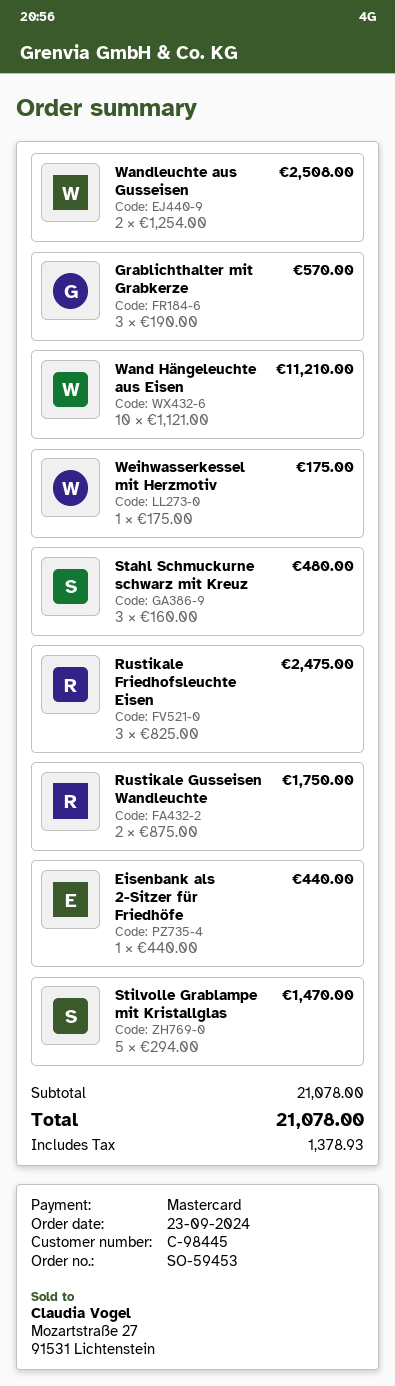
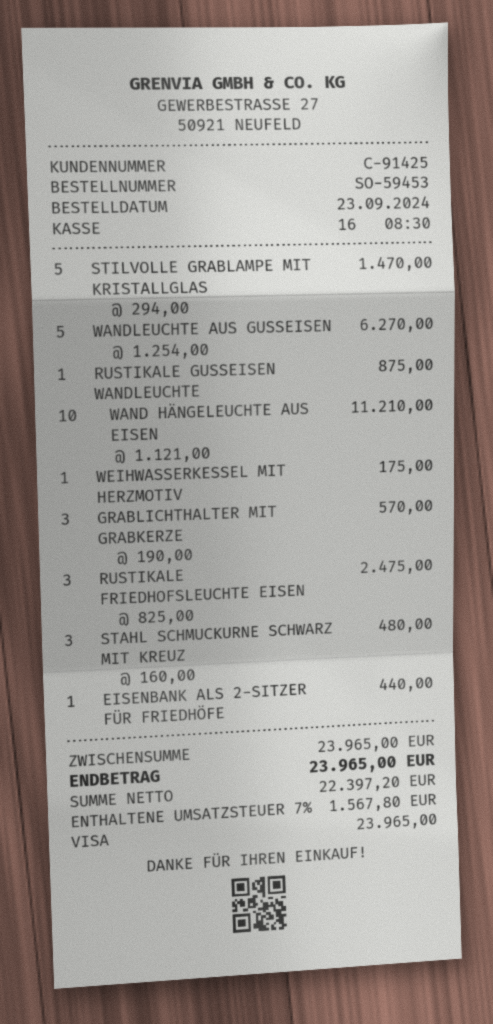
customer number: C-98445 -> C-91425
payment method: Mastercard -> Visa
Wandleuchte aus Gusseisen: 2 x 1254.00 = 2508.00 -> 5 x 1254.00 = 6270.00
Rustikale Gusseisen Wandleuchte: 2 x 875.00 = 1750.00 -> 1 x 875.00 = 875.00
subtotal: 21078.00 -> 23965.00
tax: 1378.93 -> 1567.80
total: 21078.00 -> 23965.00

